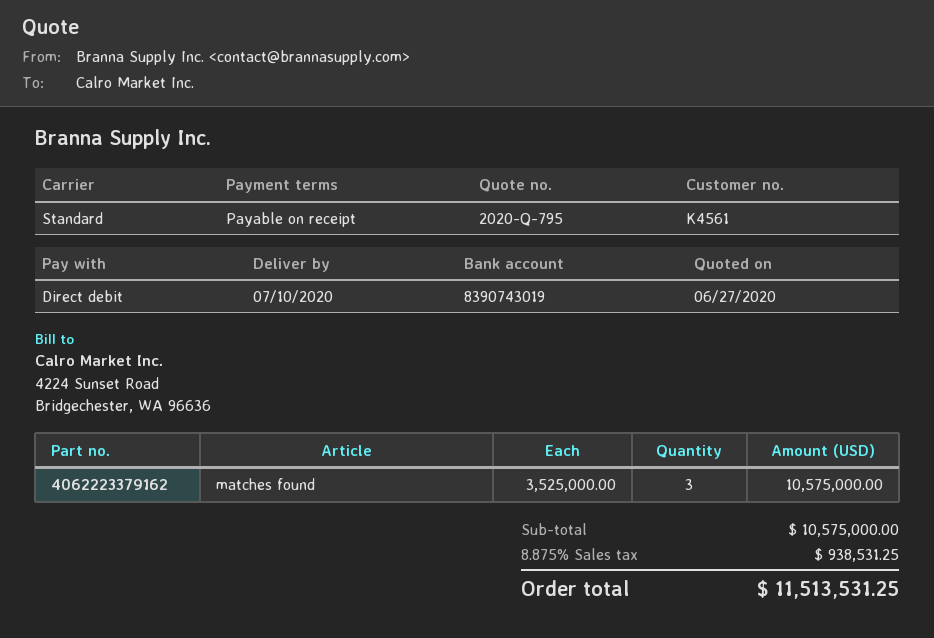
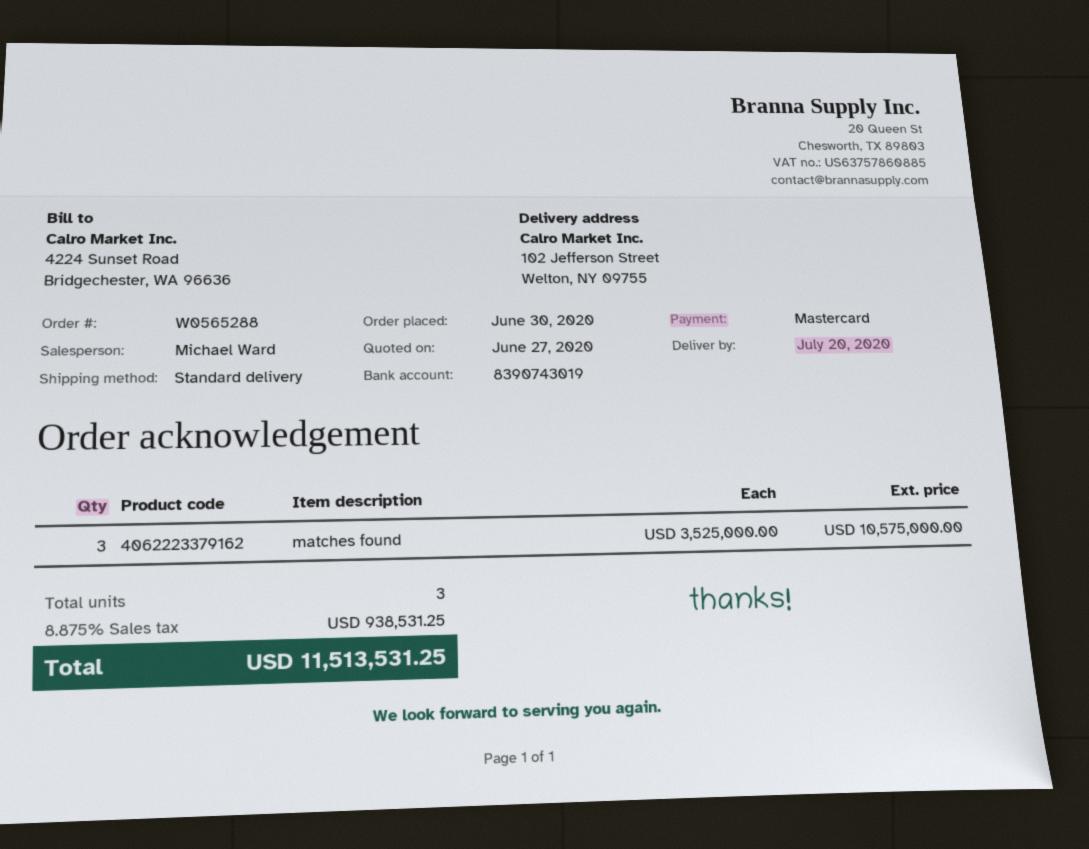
delivery date: 2020-07-10 -> 2020-07-20
payment method: direct debit -> Mastercard

